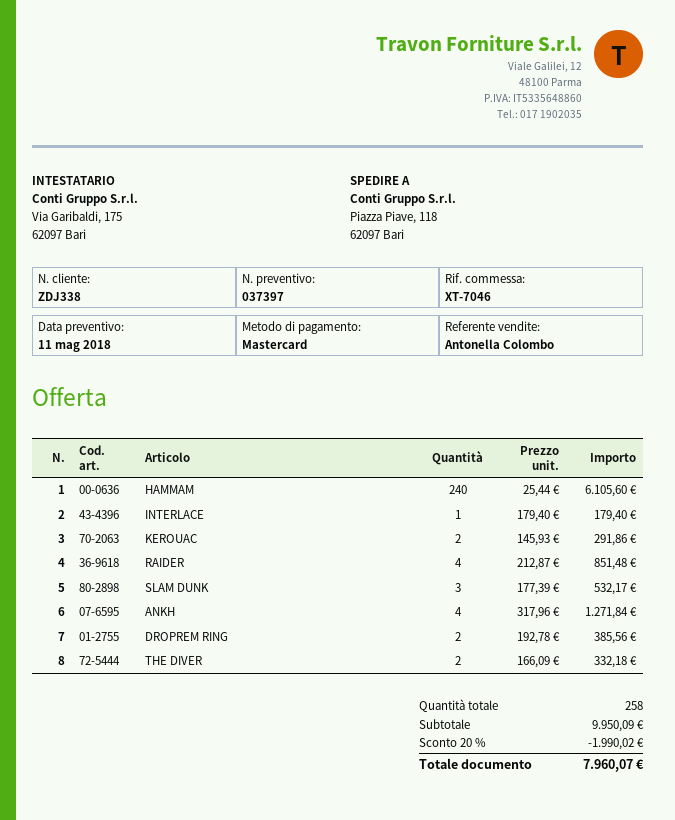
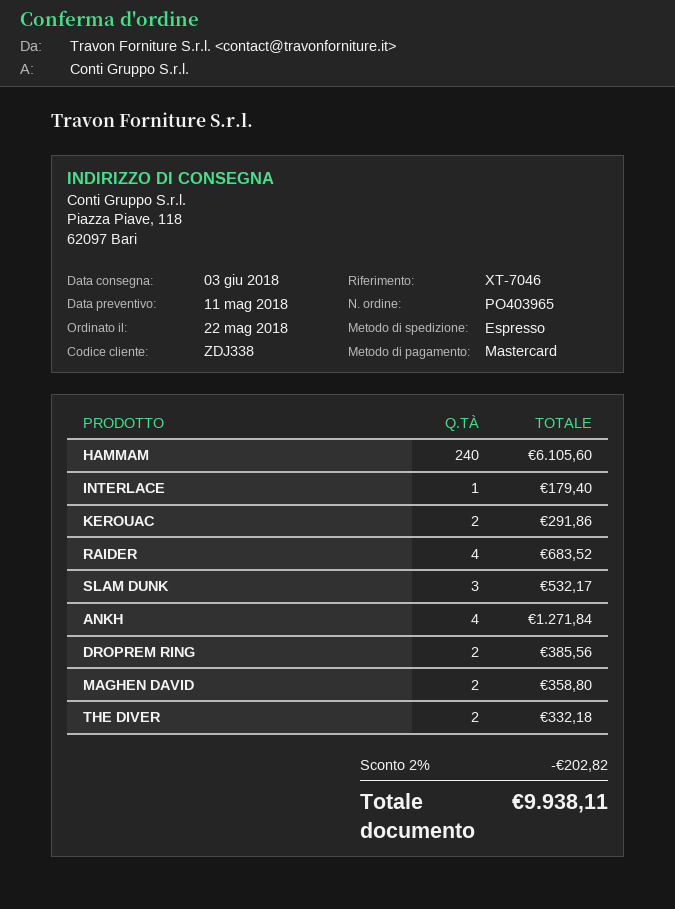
RAIDER: 4 for 851.48 -> 4 for 683.52
MAGHEN DAVID: none -> 2 for 358.80
discount: 20% = 1990.02 -> 2% = 202.82
total: 7960.07 -> 9938.11

